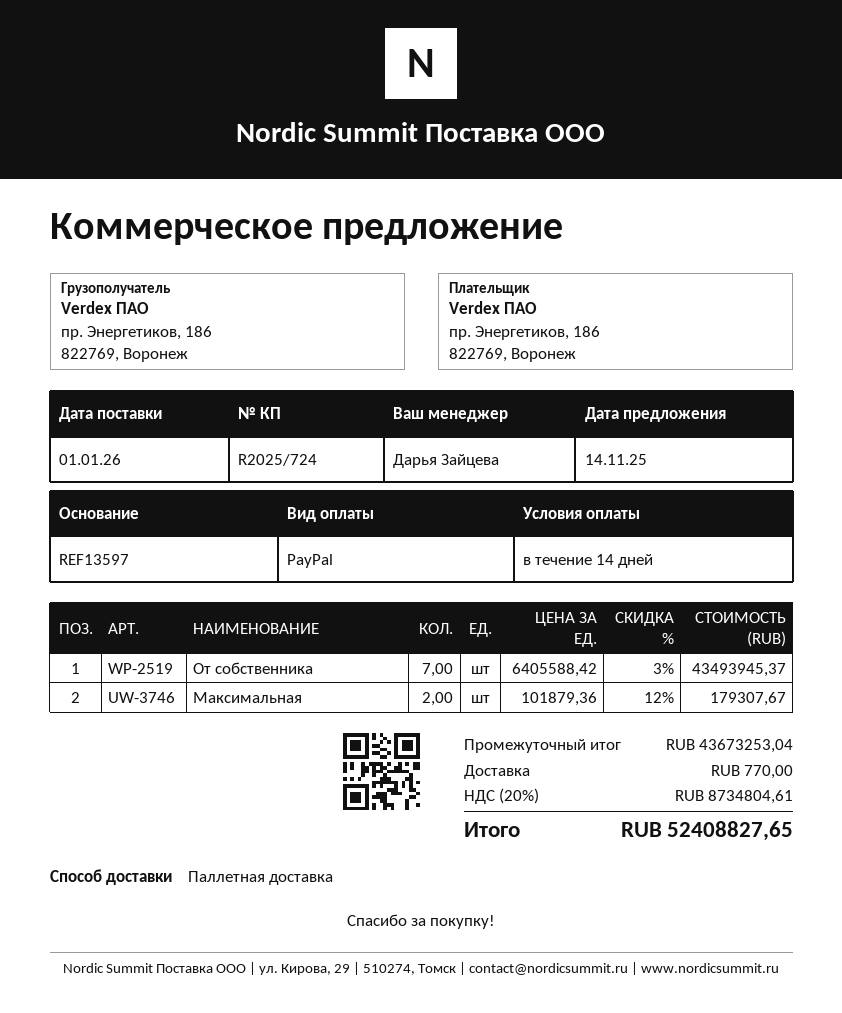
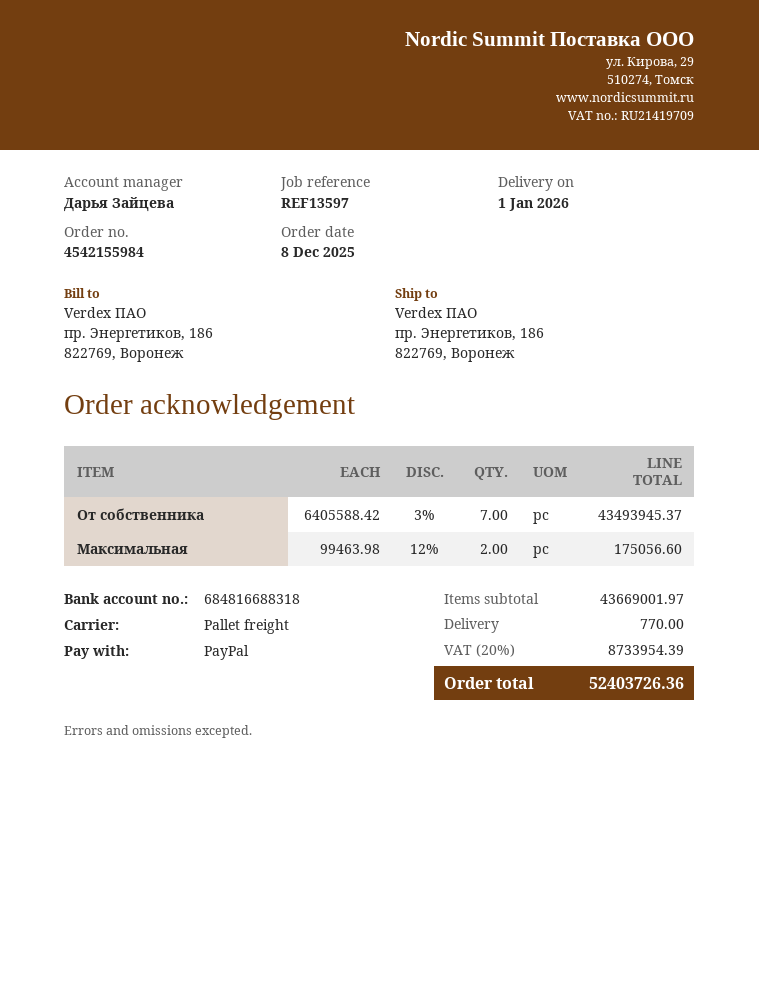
Максимальная: 2 x 101879.36 - 12% = 179307.67 -> 2 x 99463.98 - 12% = 175056.60
subtotal: 43673253.04 -> 43669001.97
tax: 20% = 8734804.61 -> 20% = 8733954.39
total: 52408827.65 -> 52403726.36

